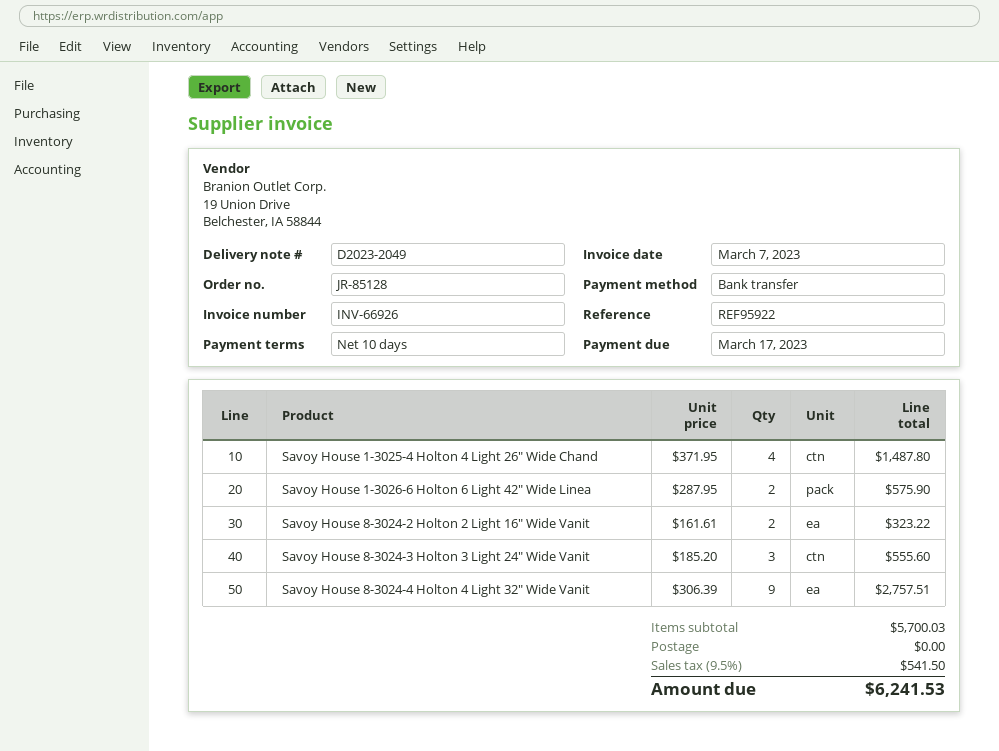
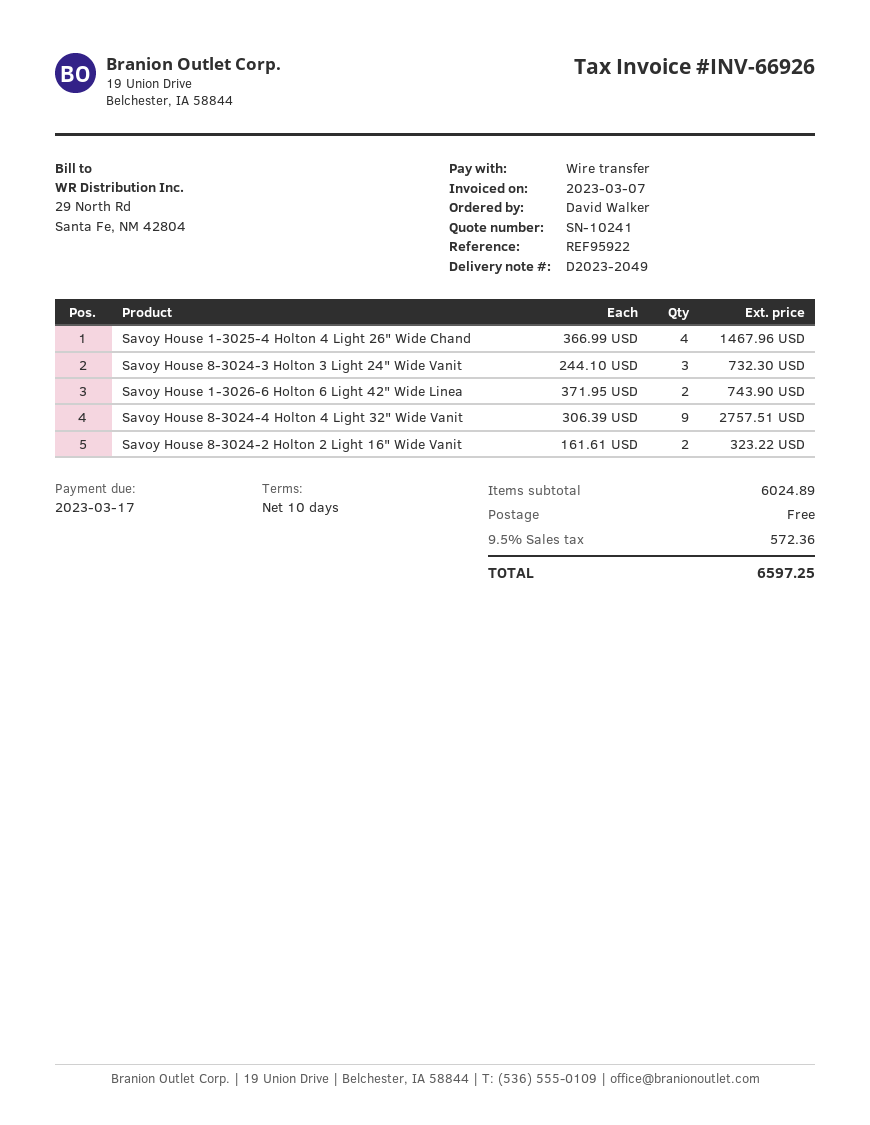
Savoy House 1-3025-4 Holton 4 Light 26" Wide Chand: 4 x 371.95 = 1487.80 -> 4 x 366.99 = 1467.96
Savoy House 1-3026-6 Holton 6 Light 42" Wide Linea: 2 x 287.95 = 575.90 -> 2 x 371.95 = 743.90
Savoy House 8-3024-3 Holton 3 Light 24" Wide Vanit: 3 x 185.20 = 555.60 -> 3 x 244.10 = 732.30
subtotal: 5700.03 -> 6024.89
tax: 9.5% = 541.50 -> 9.5% = 572.36
total: 6241.53 -> 6597.25

